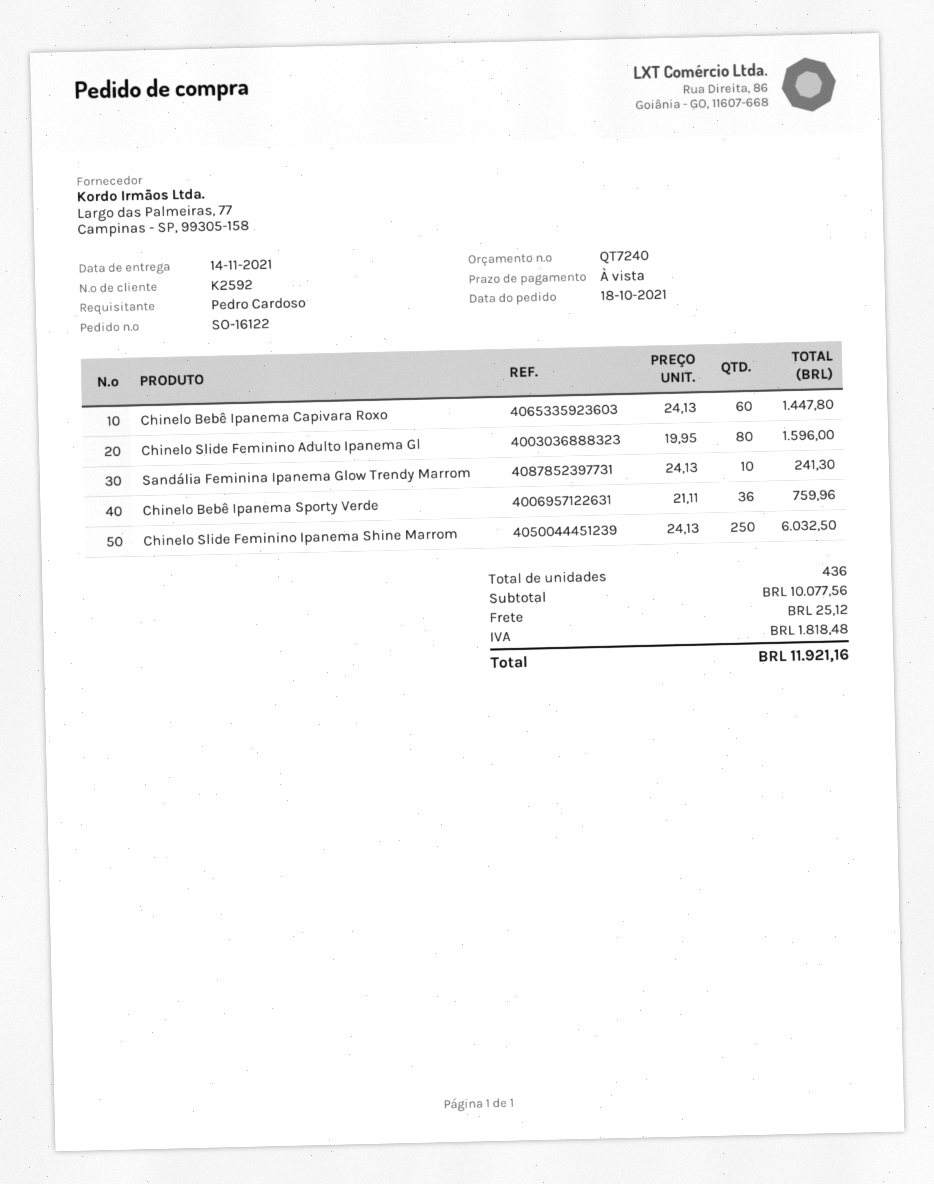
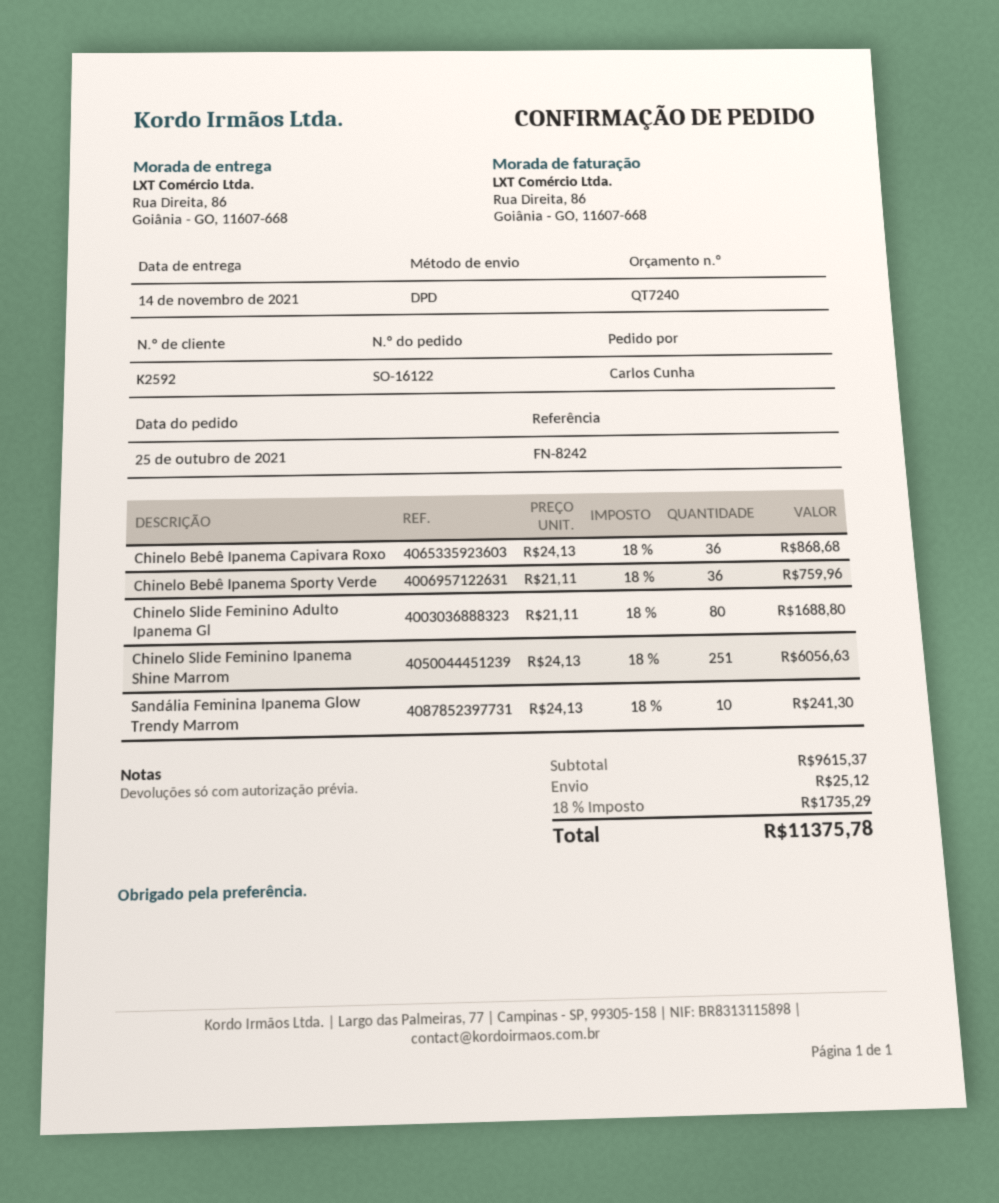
order date: 2021-10-18 -> 2021-10-25
ordered by: Pedro Cardoso -> Carlos Cunha
Chinelo Bebê Ipanema Capivara Roxo: 60 x 24.13 = 1447.80 -> 36 x 24.13 = 868.68
Chinelo Slide Feminino Adulto Ipanema Gl: 80 x 19.95 = 1596.00 -> 80 x 21.11 = 1688.80
Chinelo Slide Feminino Ipanema Shine Marrom: 250 x 24.13 = 6032.50 -> 251 x 24.13 = 6056.63
subtotal: 10077.56 -> 9615.37
tax: 1818.48 -> 1735.29
total: 11921.16 -> 11375.78

